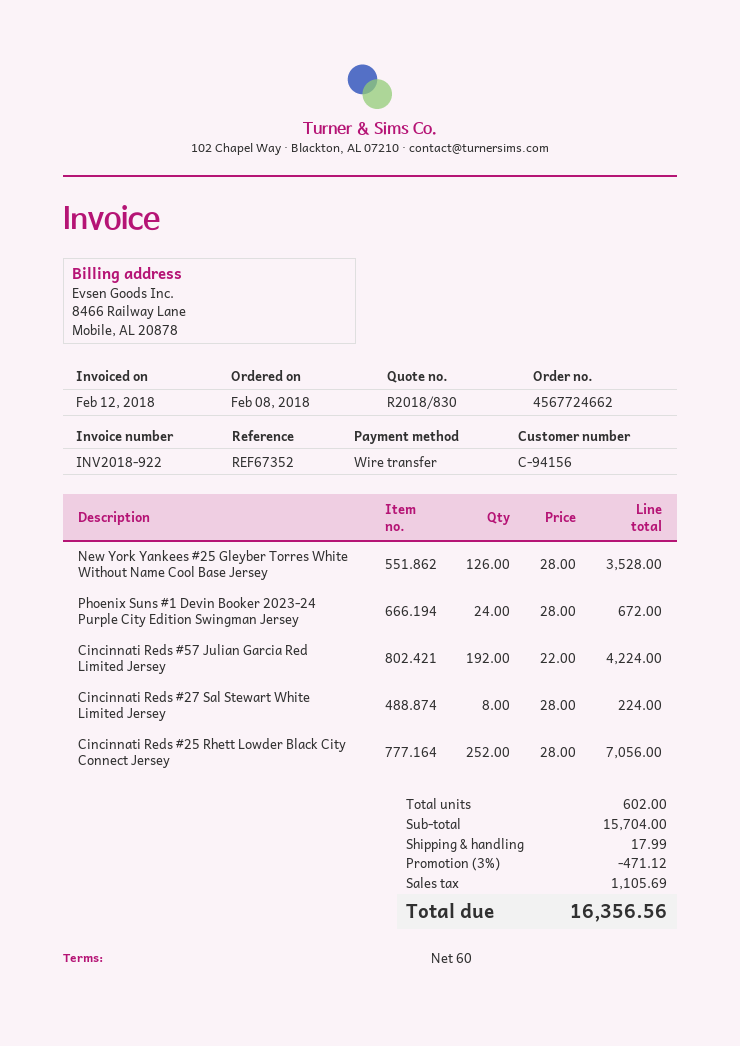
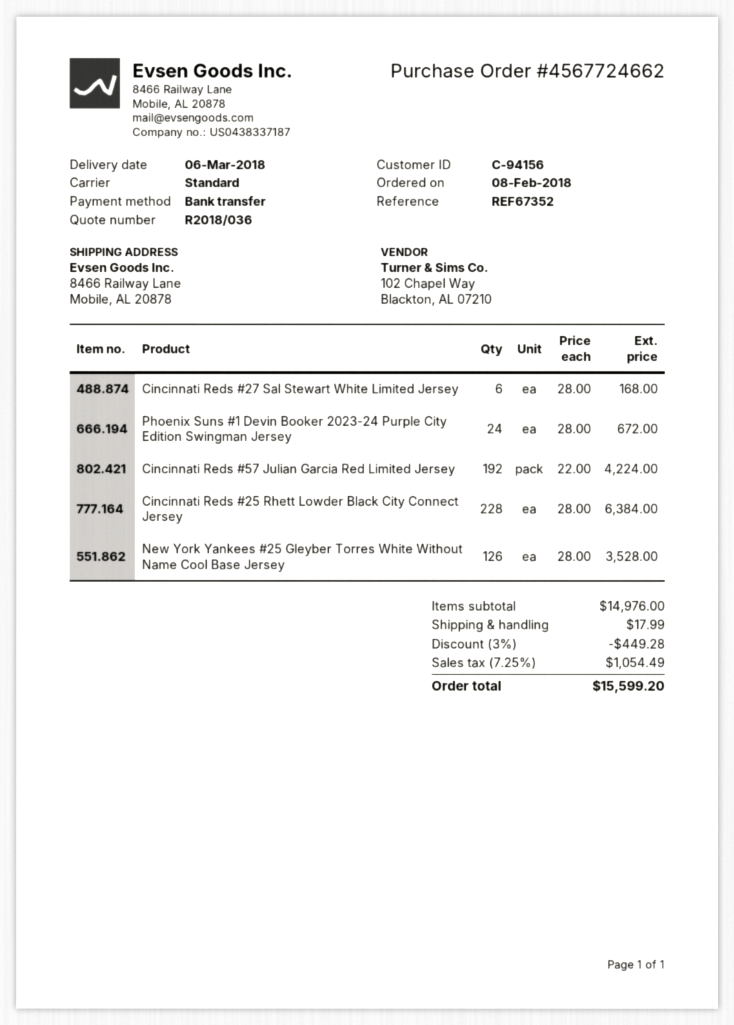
quote number: R2018/830 -> R2018/036
Cincinnati Reds #27 Sal Stewart White Limited Jersey: 8 x 28.00 = 224.00 -> 6 x 28.00 = 168.00
Cincinnati Reds #25 Rhett Lowder Black City Connect Jersey: 252 x 28.00 = 7056.00 -> 228 x 28.00 = 6384.00
subtotal: 15704.00 -> 14976.00
discount: 3% = 471.12 -> 3% = 449.28
tax: 1105.69 -> 1054.49
total: 16356.56 -> 15599.20

